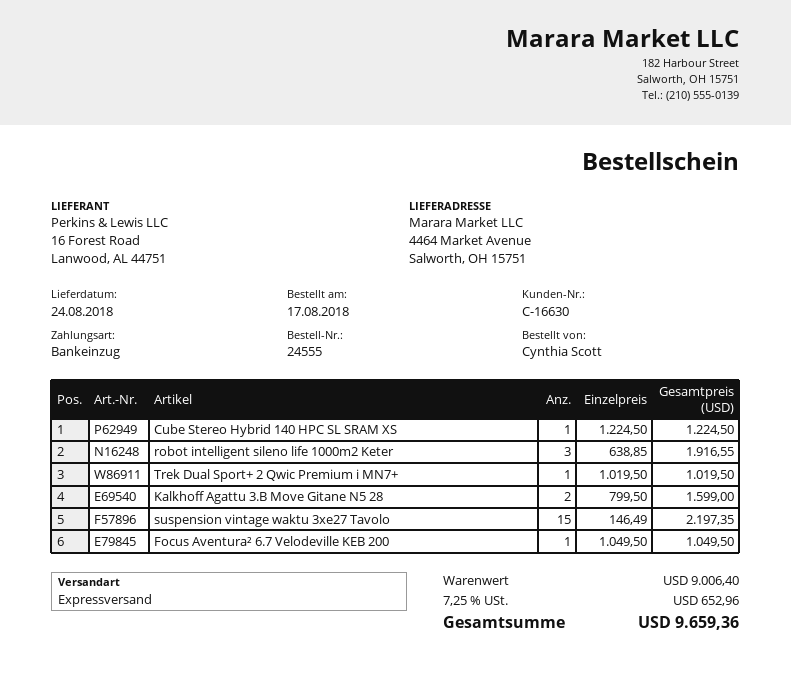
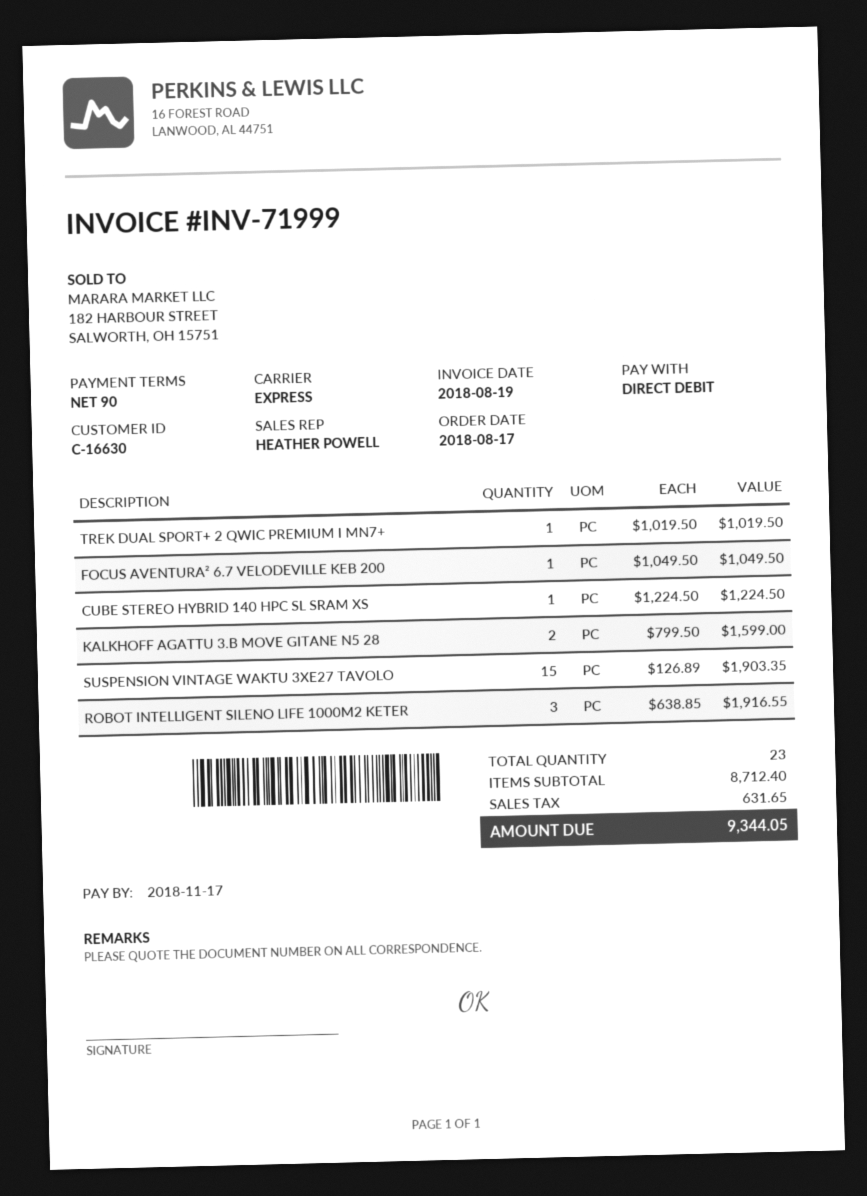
suspension vintage waktu 3xe27 Tavolo: 15 x 146.49 = 2197.35 -> 15 x 126.89 = 1903.35
subtotal: 9006.40 -> 8712.40
tax: 652.96 -> 631.65
total: 9659.36 -> 9344.05

